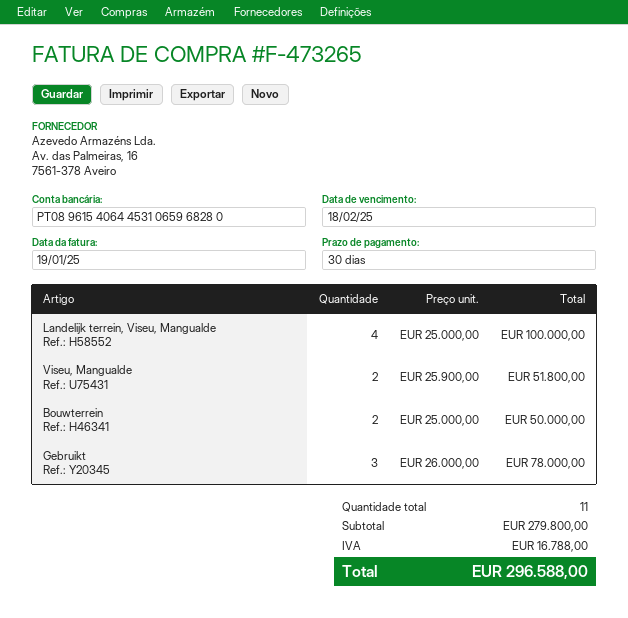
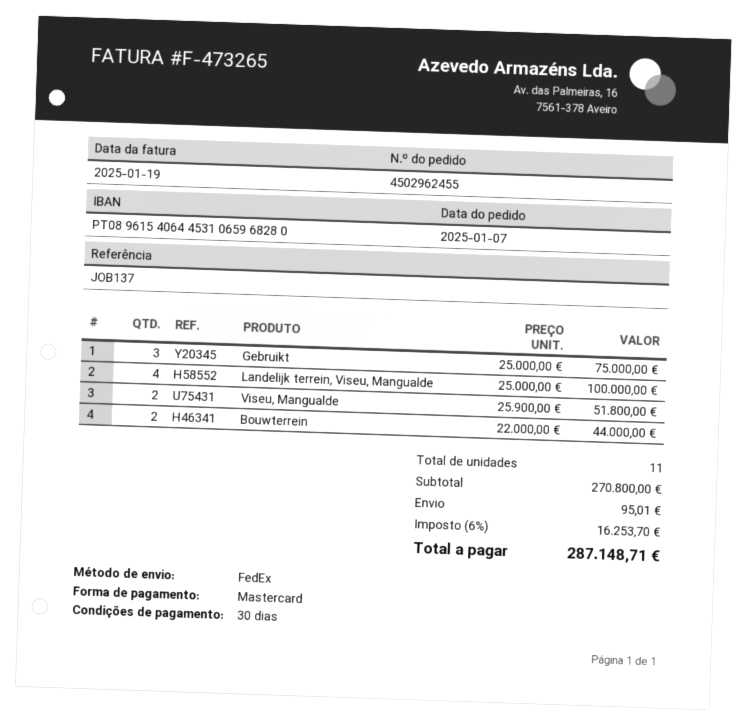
Bouwterrein: 2 x 25000.00 = 50000.00 -> 2 x 22000.00 = 44000.00
Gebruikt: 3 x 26000.00 = 78000.00 -> 3 x 25000.00 = 75000.00
subtotal: 279800.00 -> 270800.00
shipping: none -> 95.01
tax: 16788.00 -> 16253.70
total: 296588.00 -> 287148.71

